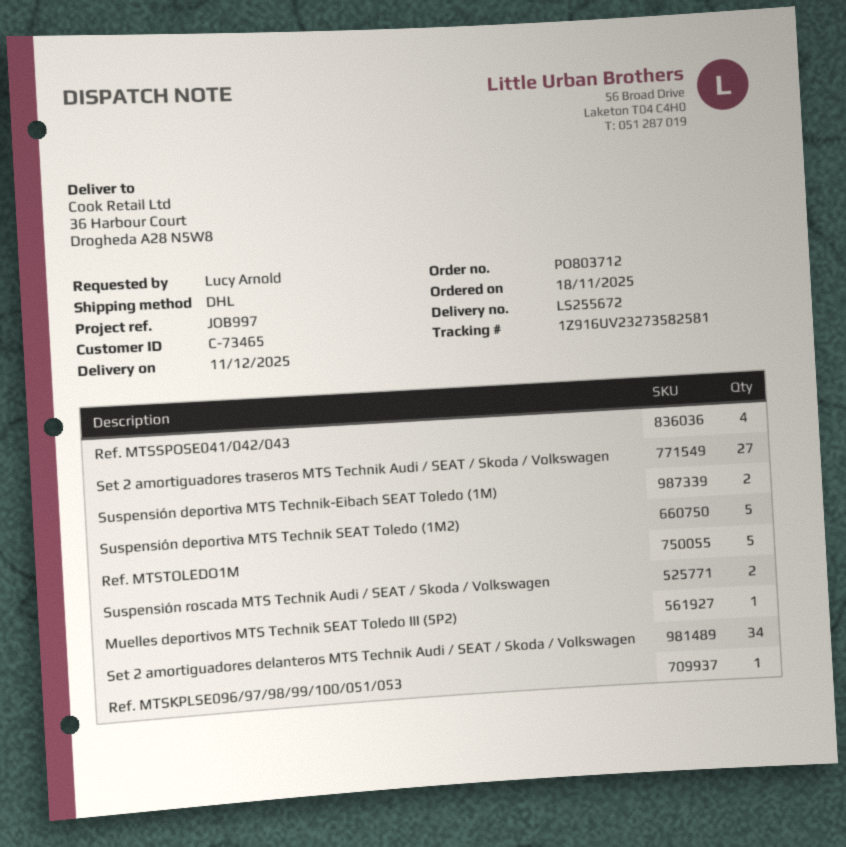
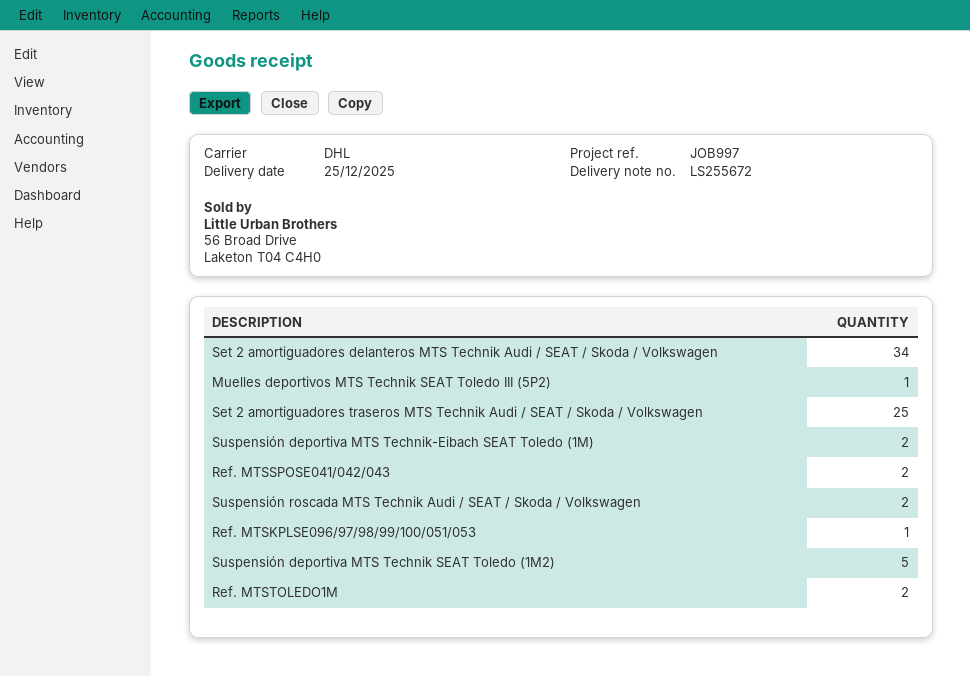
delivery date: 2025-12-11 -> 2025-12-25
Ref. MTSSPOSE041/042/043: 4 -> 2
Set 2 amortiguadores traseros MTS Technik Audi / SEAT / Skoda / Volkswagen: 27 -> 25
Ref. MTSTOLEDO1M: 5 -> 2

